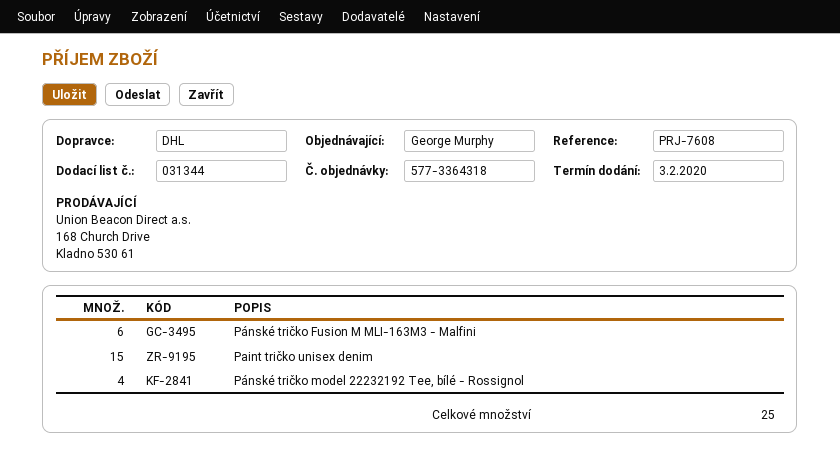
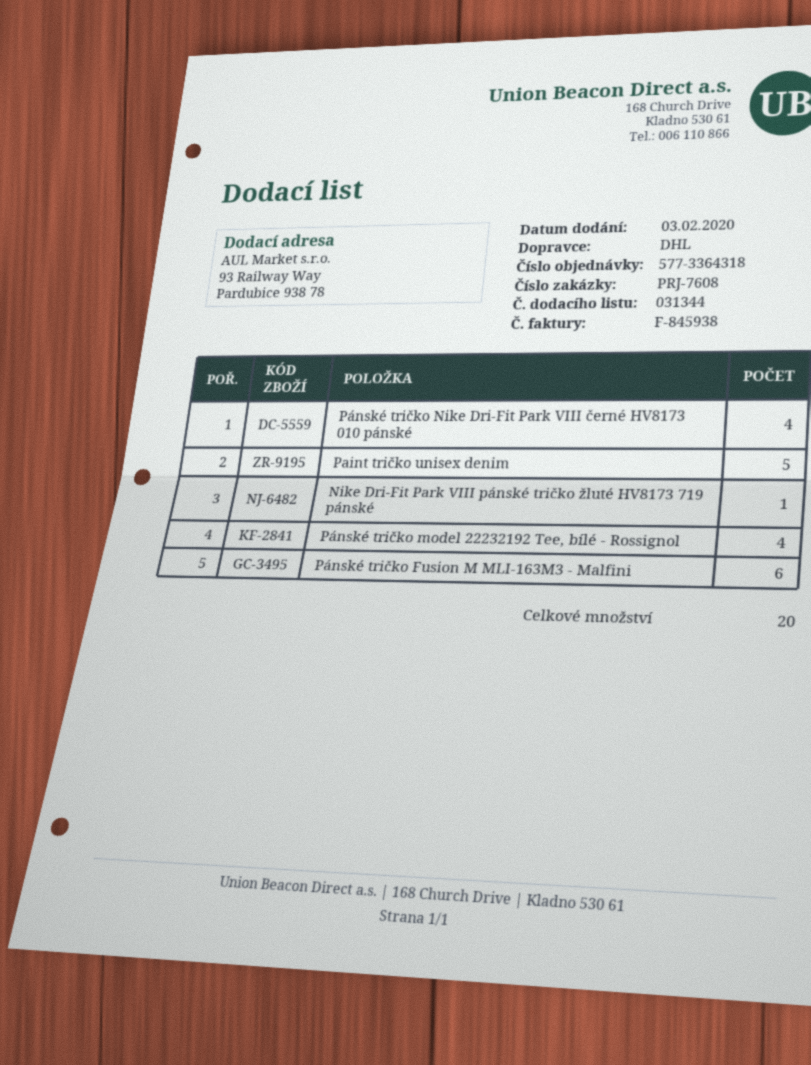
Paint tričko unisex denim: 15 -> 5
Pánské tričko Nike Dri-Fit Park VIII černé HV8173 010 pánské: none -> 4
Nike Dri-Fit Park VIII pánské tričko žluté HV8173 719 pánské: none -> 1
total quantity: 25 -> 20

